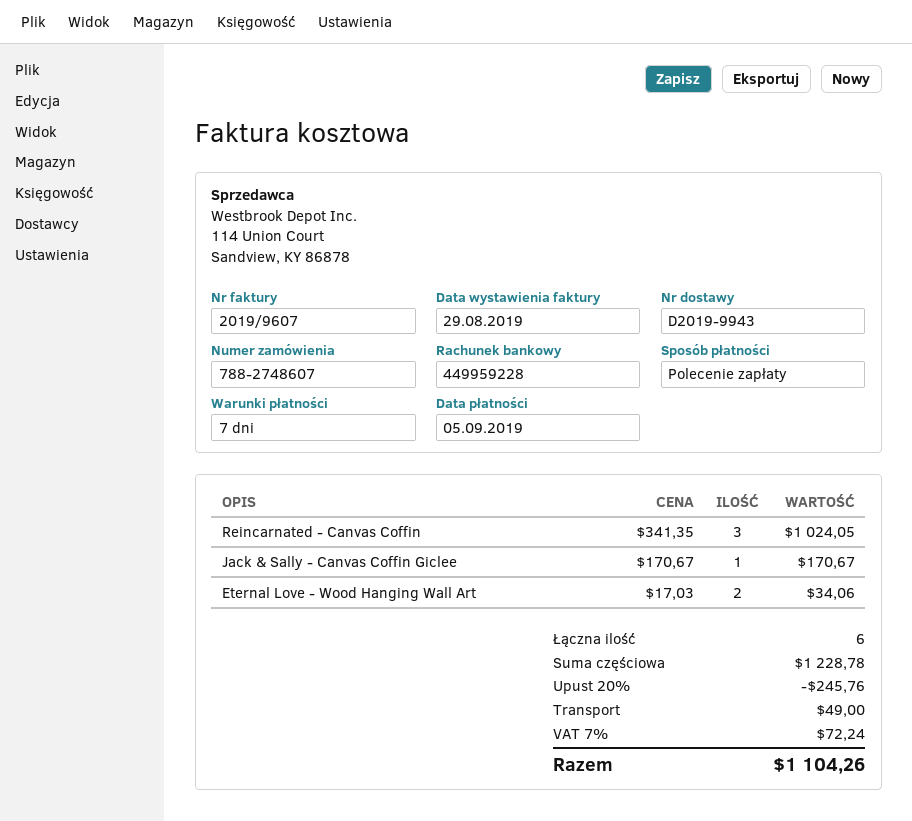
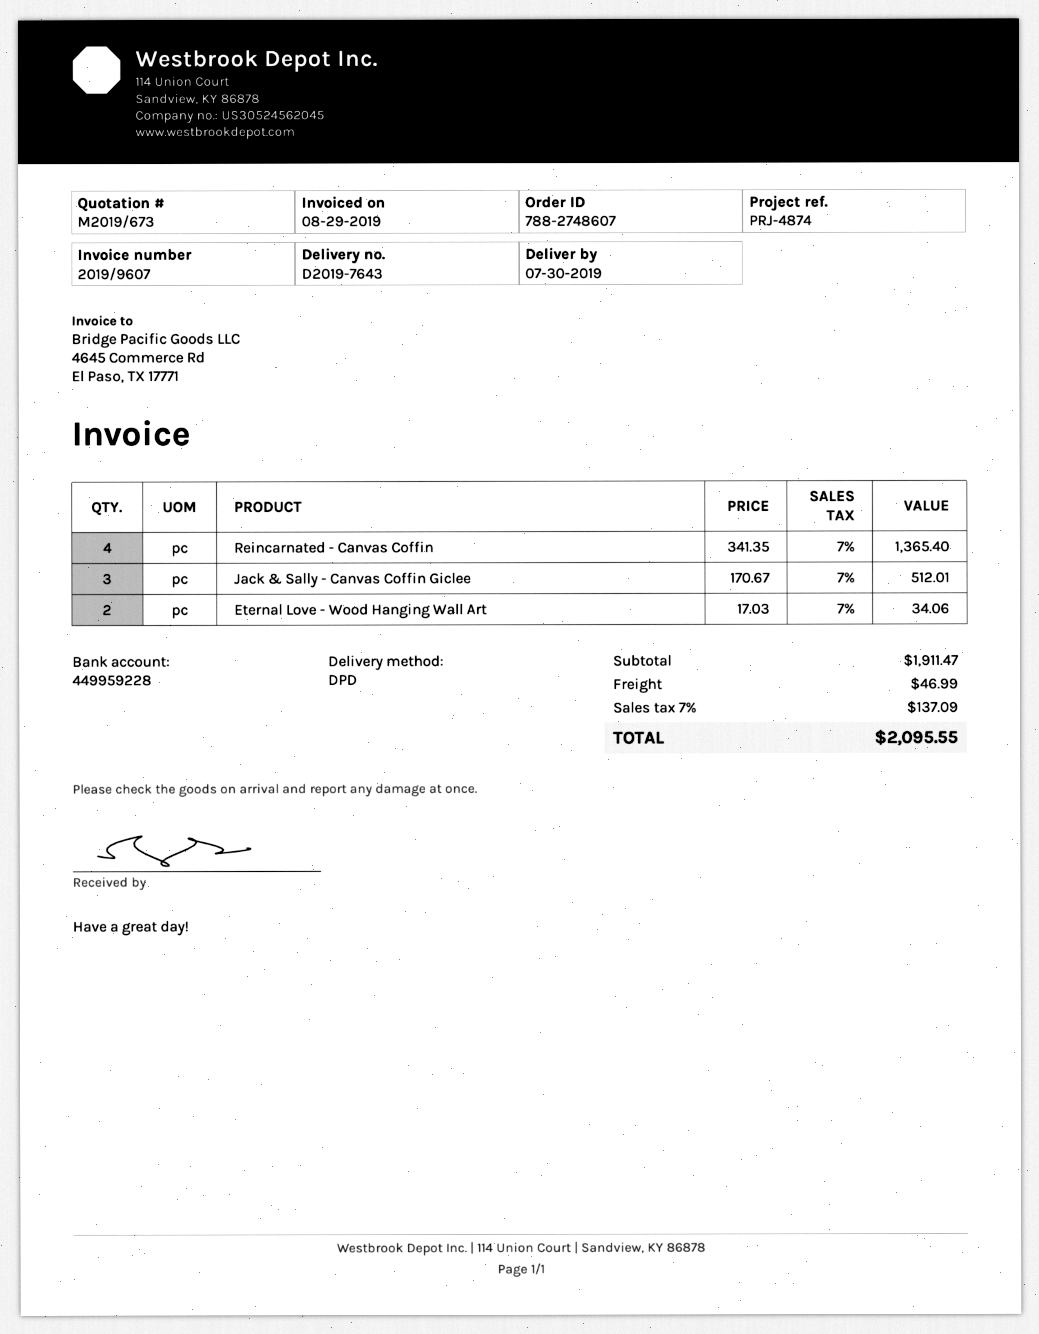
delivery note number: D2019-9943 -> D2019-7643
Reincarnated - Canvas Coffin: 3 x 341.35 = 1024.05 -> 4 x 341.35 = 1365.40
Jack & Sally - Canvas Coffin Giclee: 1 x 170.67 = 170.67 -> 3 x 170.67 = 512.01
subtotal: 1228.78 -> 1911.47
discount: 20% = 245.76 -> none
shipping: 49.00 -> 46.99
tax: 7% = 72.24 -> 7% = 137.09
total: 1104.26 -> 2095.55

